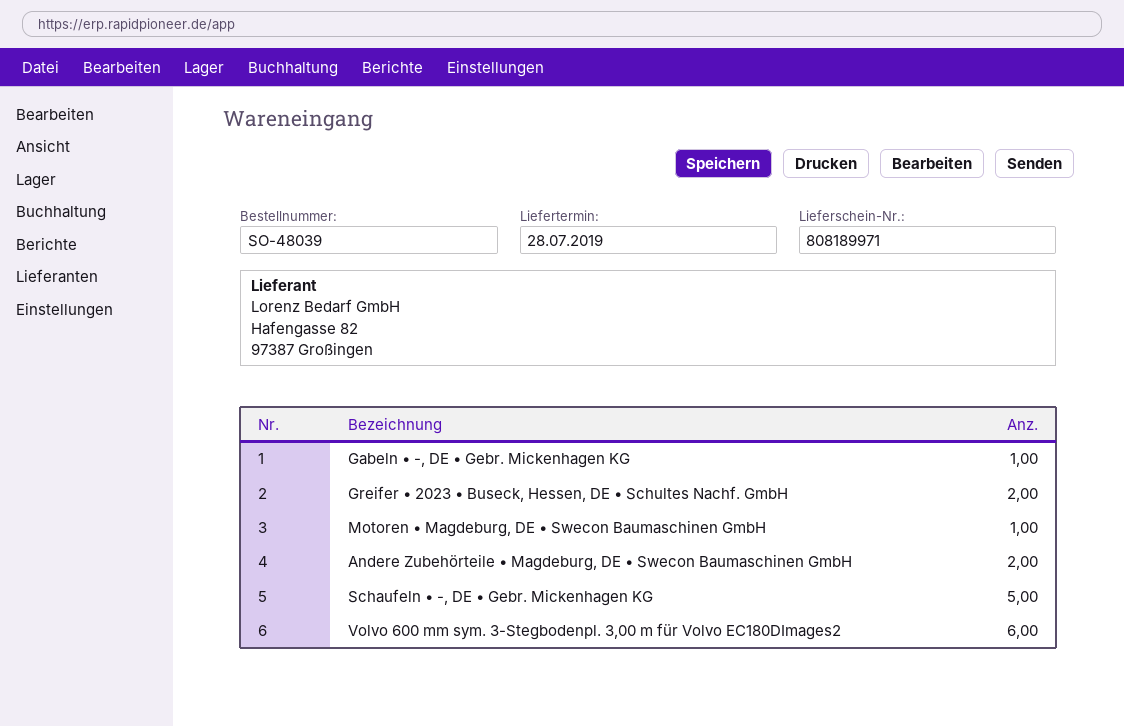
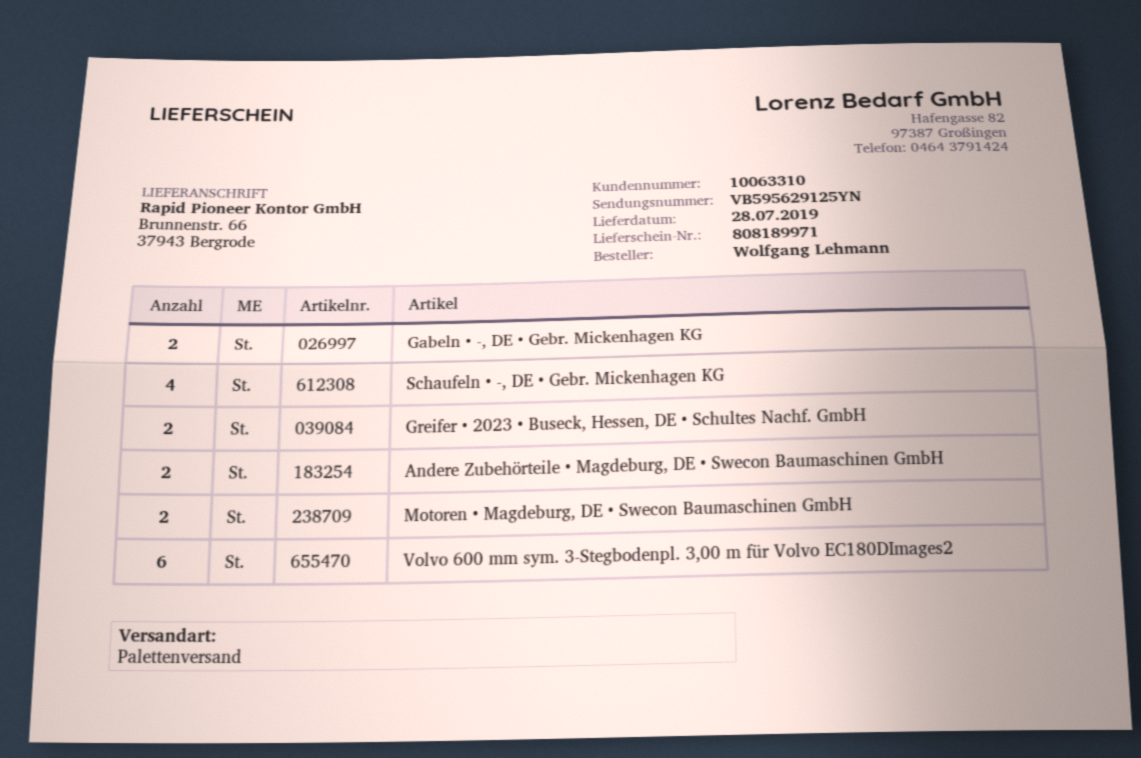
Gabeln • -, DE • Gebr. Mickenhagen KG: 1 -> 2
Motoren • Magdeburg, DE • Swecon Baumaschinen GmbH: 1 -> 2
Schaufeln • -, DE • Gebr. Mickenhagen KG: 5 -> 4

